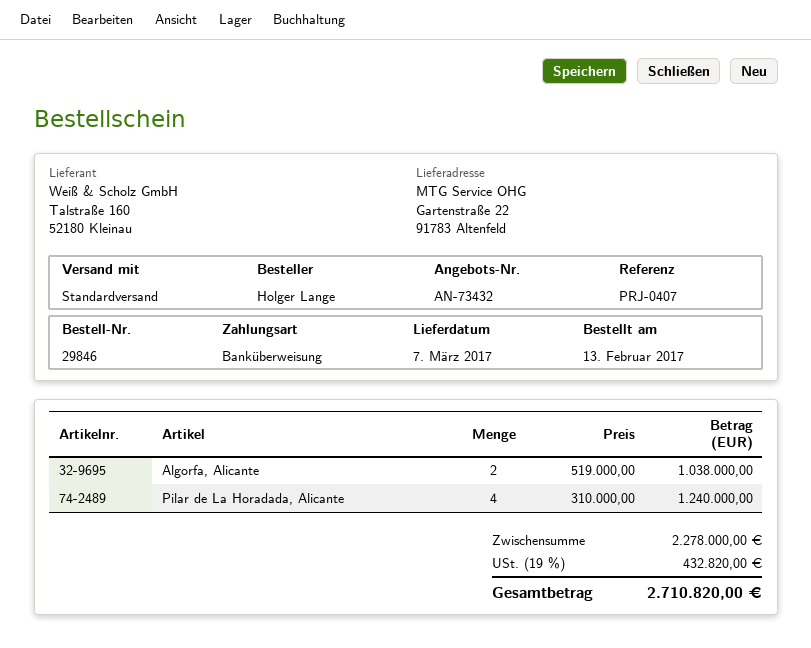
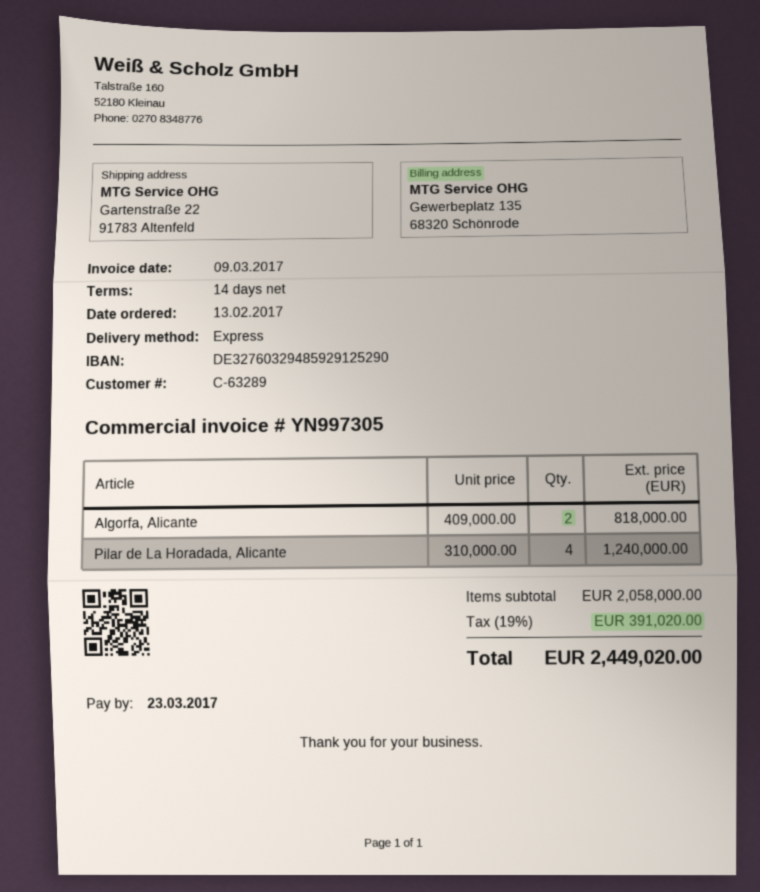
shipping method: standard -> express
Algorfa, Alicante: 2 x 519000.00 = 1038000.00 -> 2 x 409000.00 = 818000.00
subtotal: 2278000.00 -> 2058000.00
tax: 19% = 432820.00 -> 19% = 391020.00
total: 2710820.00 -> 2449020.00

